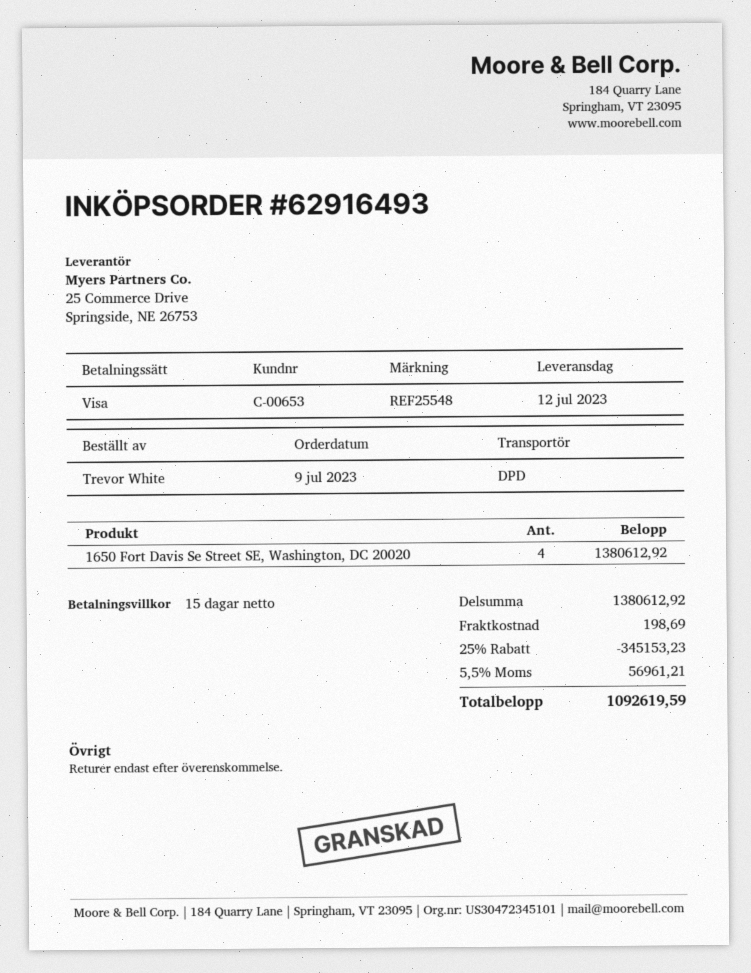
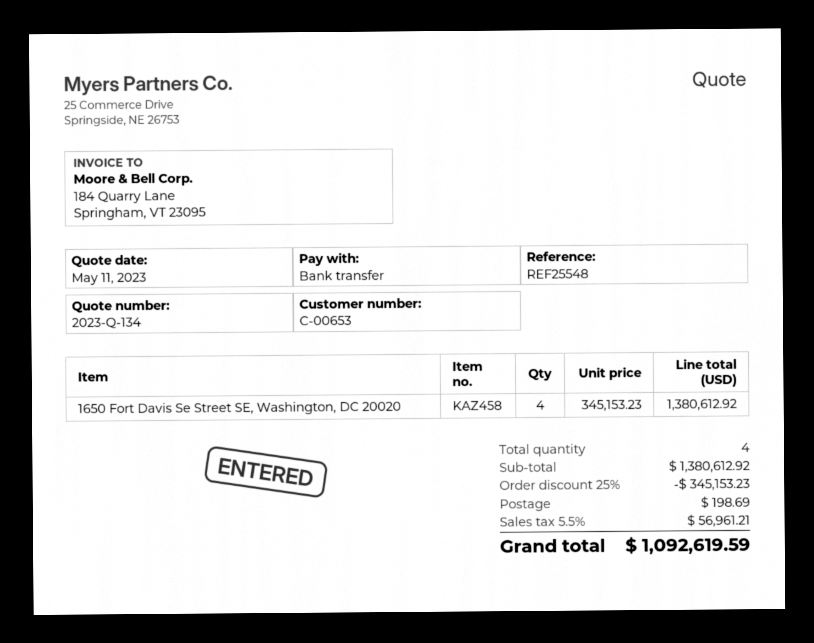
payment method: Visa -> bank transfer

